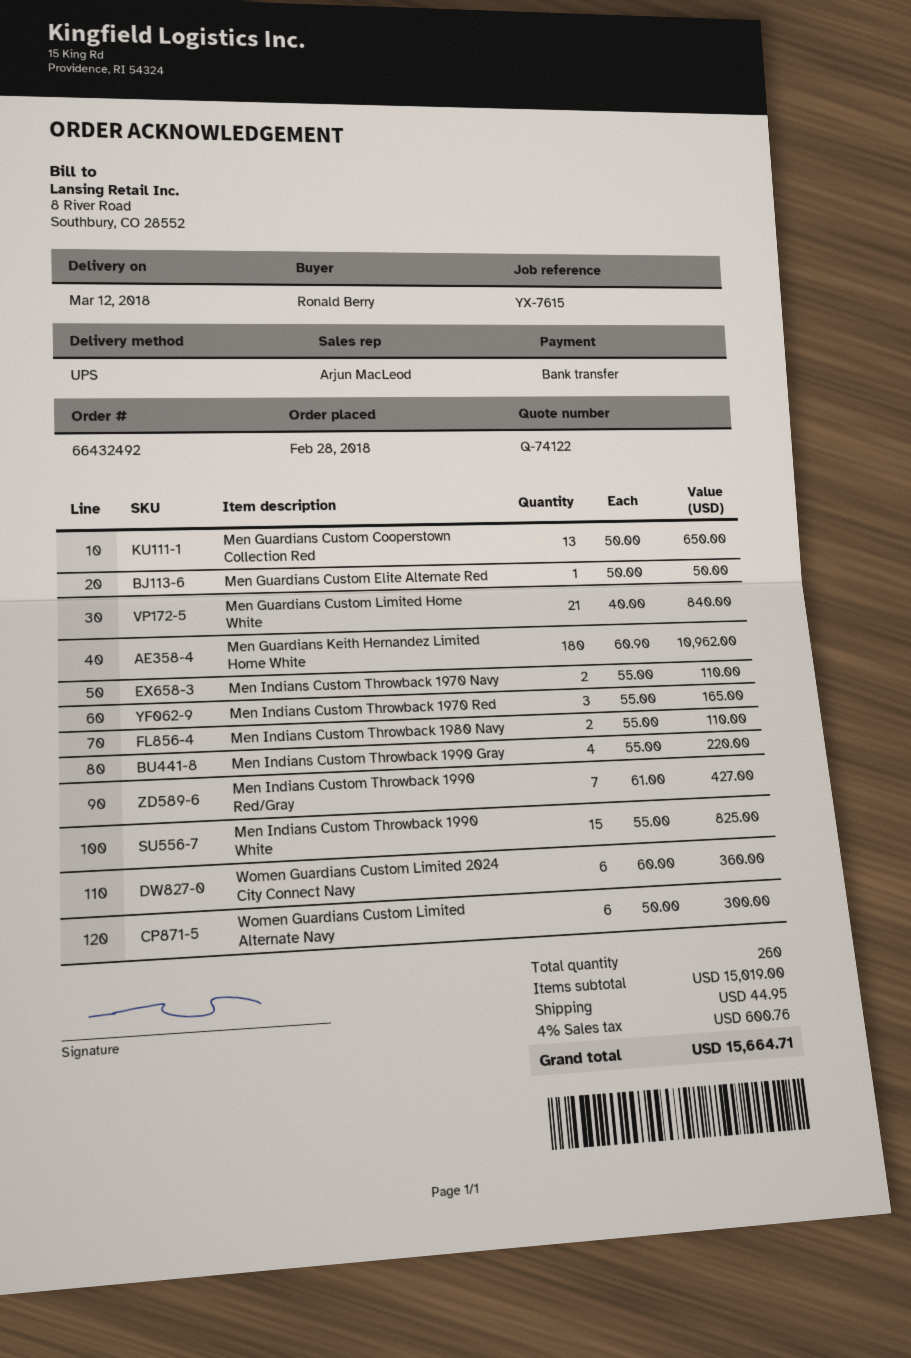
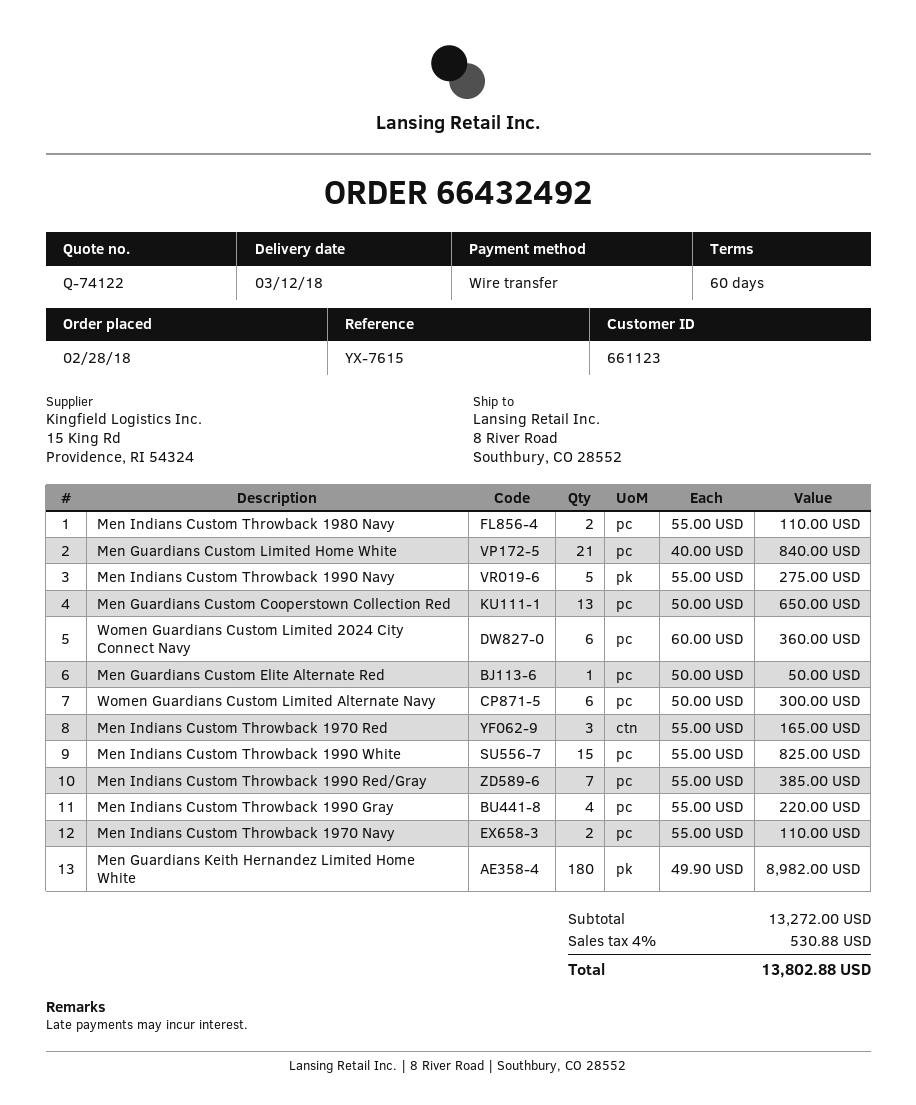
Men Guardians Keith Hernandez Limited Home White: 180 x 60.90 = 10962.00 -> 180 x 49.90 = 8982.00
Men Indians Custom Throwback 1990 Red/Gray: 7 x 61.00 = 427.00 -> 7 x 55.00 = 385.00
Men Indians Custom Throwback 1990 Navy: none -> 5 x 55.00 = 275.00
subtotal: 15019.00 -> 13272.00
shipping: 44.95 -> none
tax: 4% = 600.76 -> 4% = 530.88
total: 15664.71 -> 13802.88

